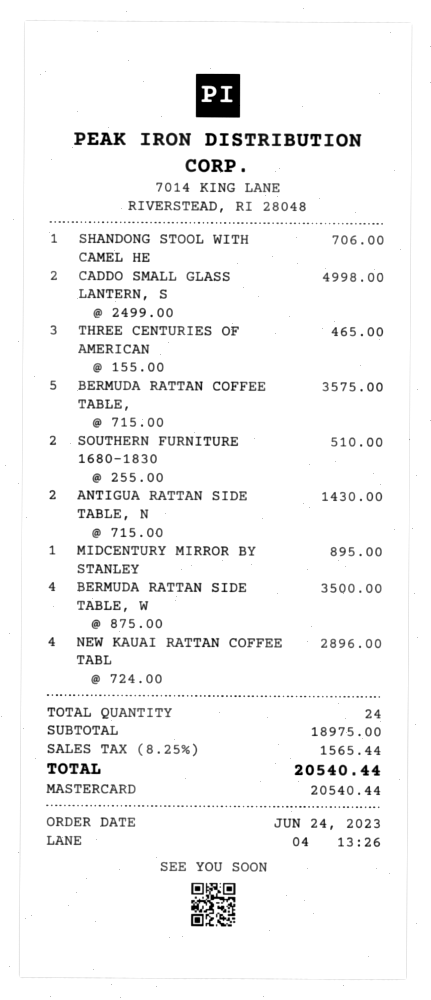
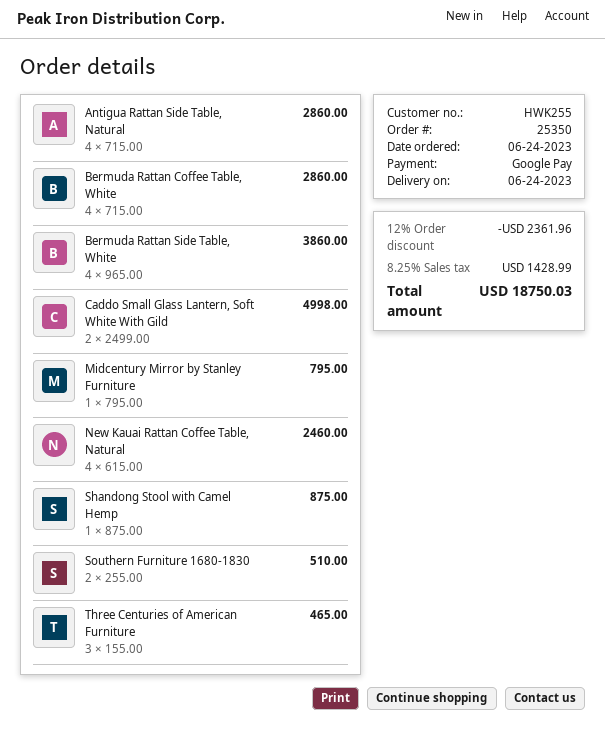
payment method: Mastercard -> Google Pay
SHANDONG STOOL WITH CAMEL HE: 1 x 706.00 = 706.00 -> 1 x 875.00 = 875.00
BERMUDA RATTAN COFFEE TABLE,: 5 x 715.00 = 3575.00 -> 4 x 715.00 = 2860.00
ANTIGUA RATTAN SIDE TABLE, N: 2 x 715.00 = 1430.00 -> 4 x 715.00 = 2860.00
MIDCENTURY MIRROR BY STANLEY: 1 x 895.00 = 895.00 -> 1 x 795.00 = 795.00
BERMUDA RATTAN SIDE TABLE, W: 4 x 875.00 = 3500.00 -> 4 x 965.00 = 3860.00
NEW KAUAI RATTAN COFFEE TABL: 4 x 724.00 = 2896.00 -> 4 x 615.00 = 2460.00
discount: none -> 12% = 2361.96
tax: 8.25% = 1565.44 -> 8.25% = 1428.99
total: 20540.44 -> 18750.03

